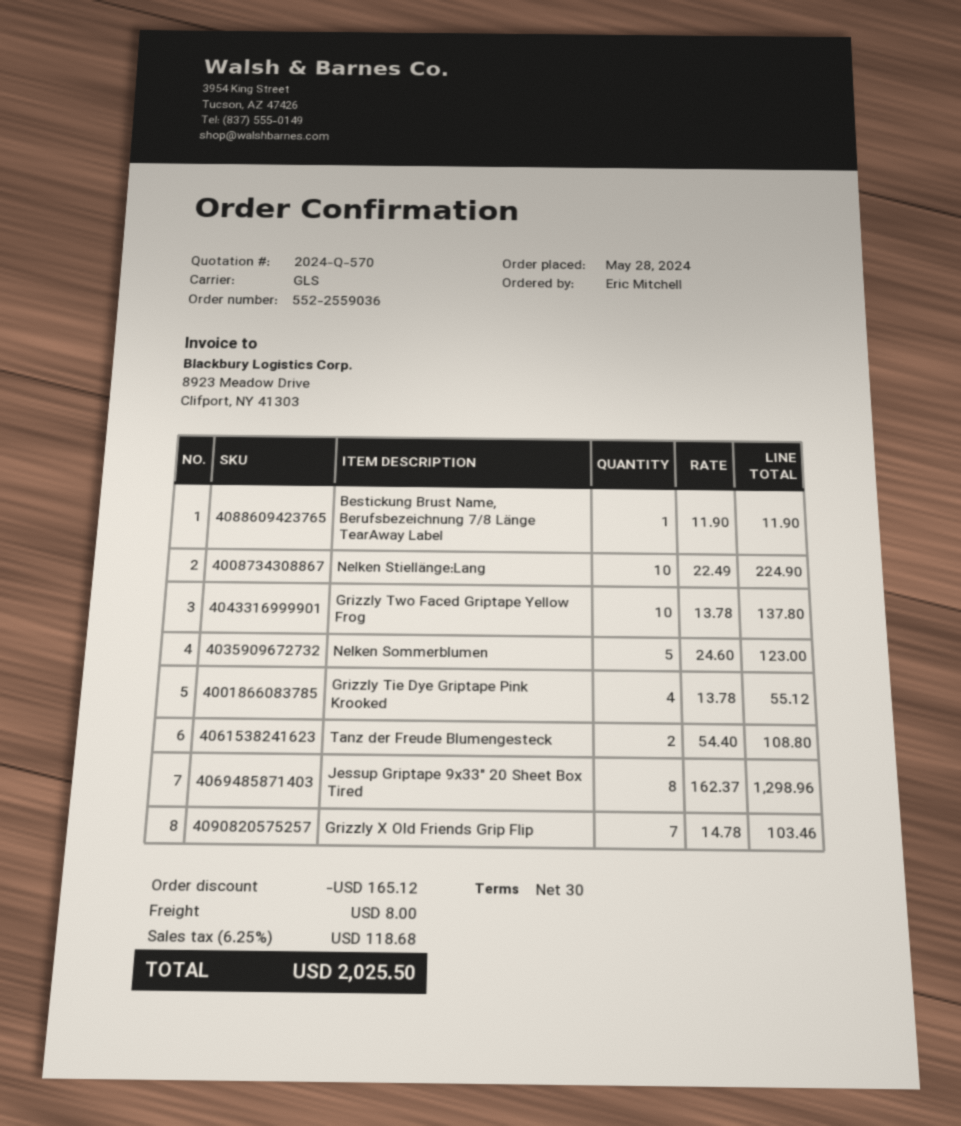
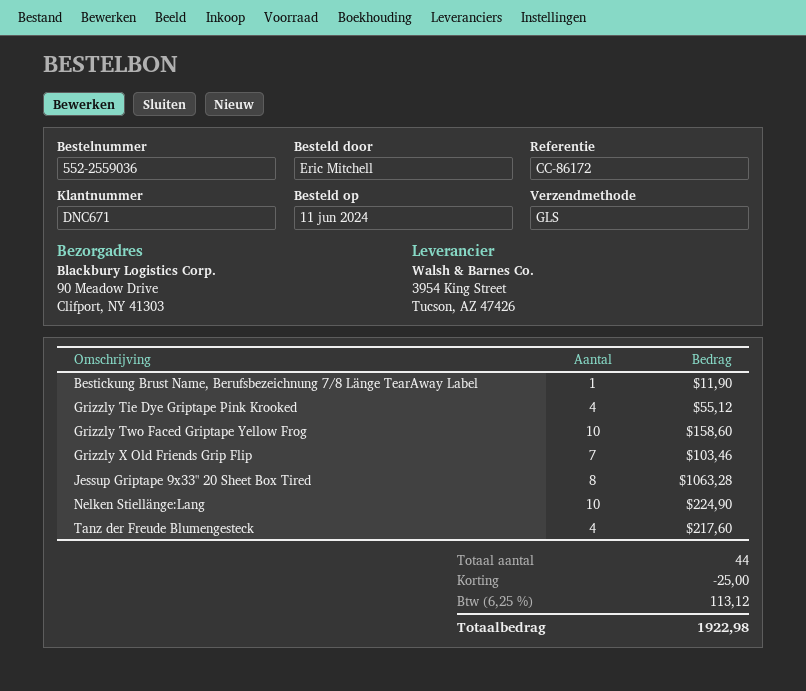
order date: 2024-05-28 -> 2024-06-11
Grizzly Two Faced Griptape Yellow Frog: 10 for 137.80 -> 10 for 158.60
Nelken Sommerblumen: 5 for 123.00 -> none
Tanz der Freude Blumengesteck: 2 for 108.80 -> 4 for 217.60
Jessup Griptape 9x33" 20 Sheet Box Tired: 8 for 1298.96 -> 8 for 1063.28
discount: 165.12 -> 25.00
shipping: 8.00 -> none
tax: 6.25% = 118.68 -> 6.25% = 113.12
total: 2025.50 -> 1922.98

